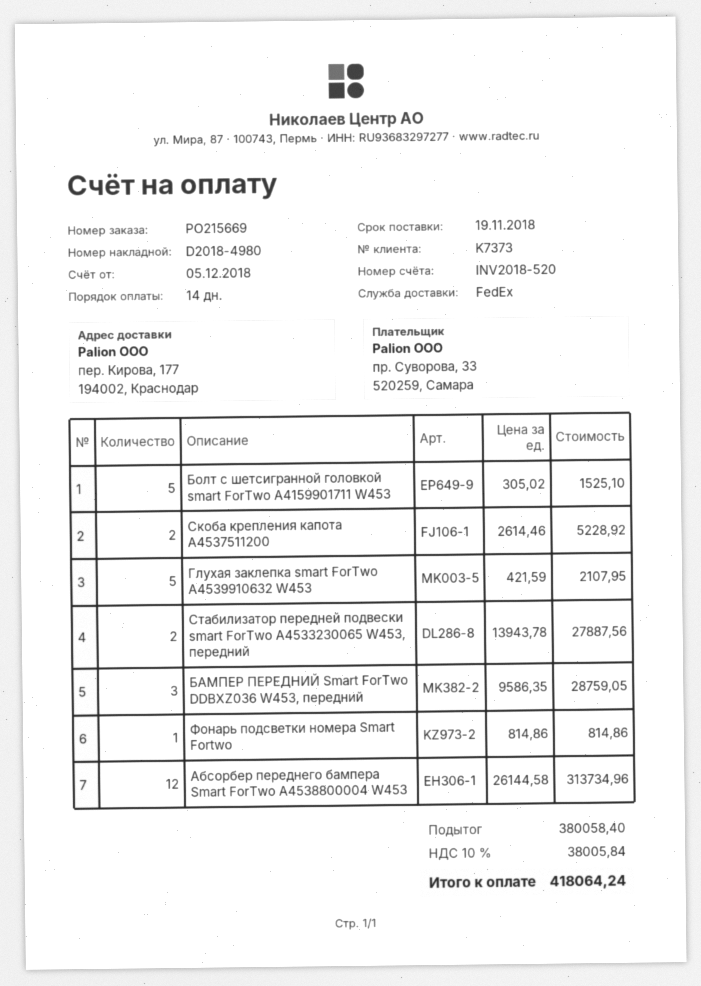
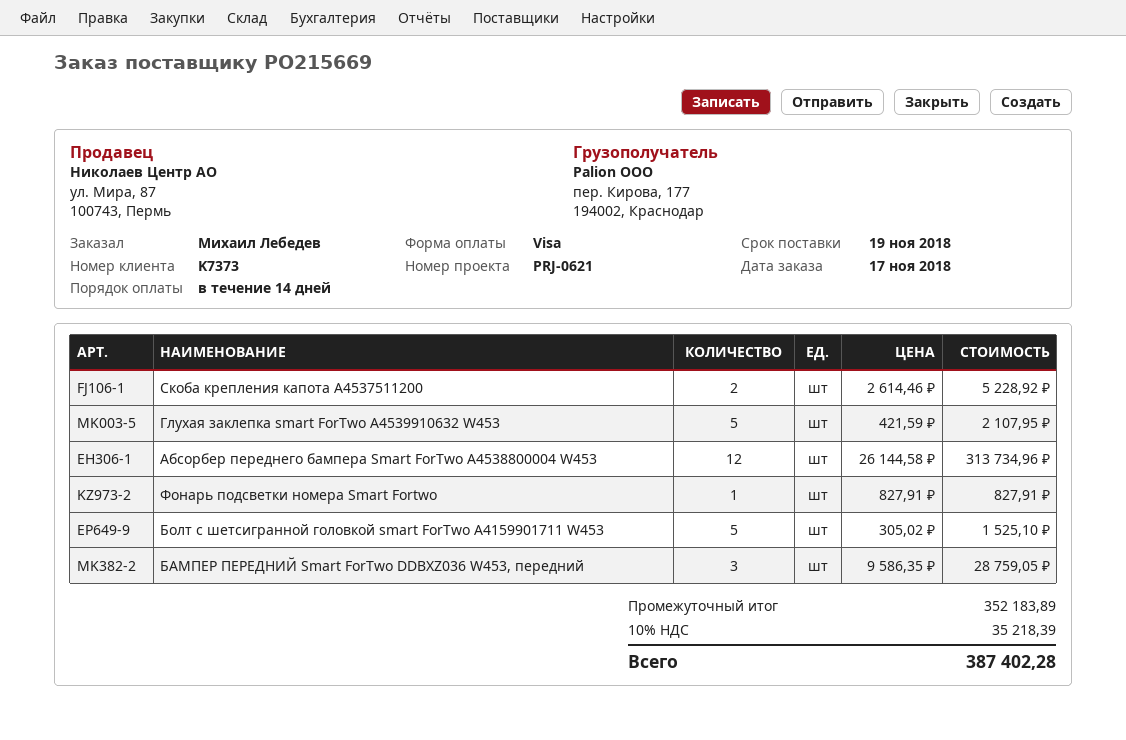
Стабилизатор передней подвески smart ForTwo A4533230065 W453, передний: 2 x 13943.78 = 27887.56 -> none
Фонарь подсветки номера Smart Fortwo: 1 x 814.86 = 814.86 -> 1 x 827.91 = 827.91
subtotal: 380058.40 -> 352183.89
tax: 10% = 38005.84 -> 10% = 35218.39
total: 418064.24 -> 387402.28

